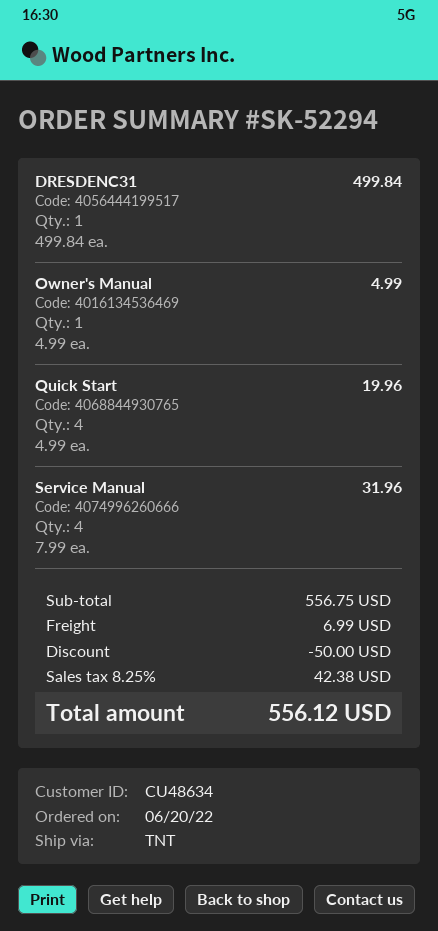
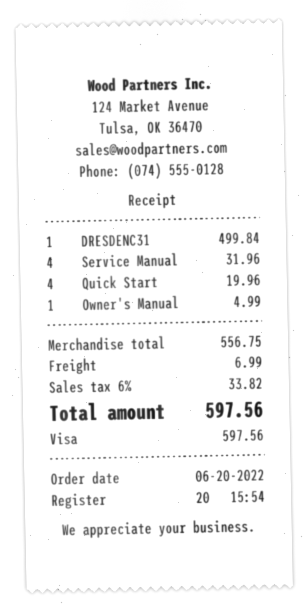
discount: 50.00 -> none
tax: 8.25% = 42.38 -> 6% = 33.82
total: 556.12 -> 597.56

